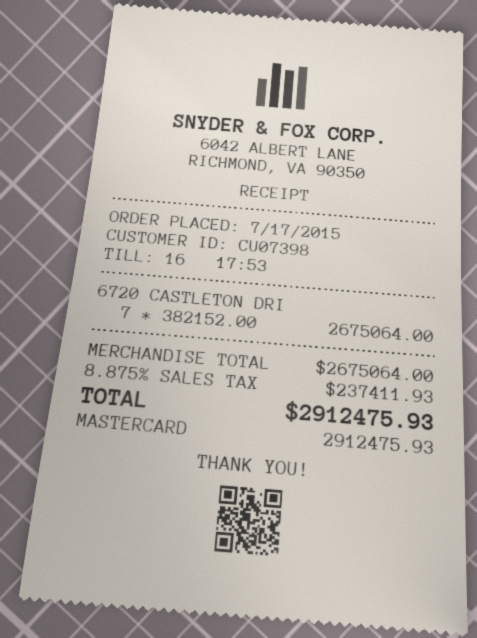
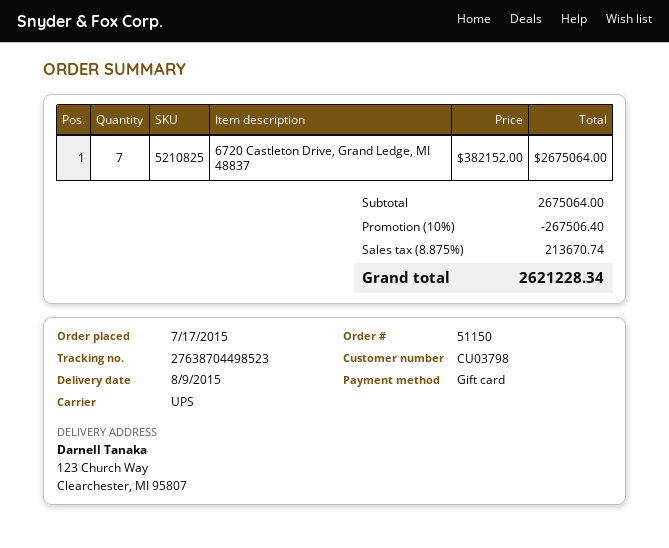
customer number: CU07398 -> CU03798
payment method: Mastercard -> gift card
discount: none -> 10% = 267506.40
tax: 8.875% = 237411.93 -> 8.875% = 213670.74
total: 2912475.93 -> 2621228.34

